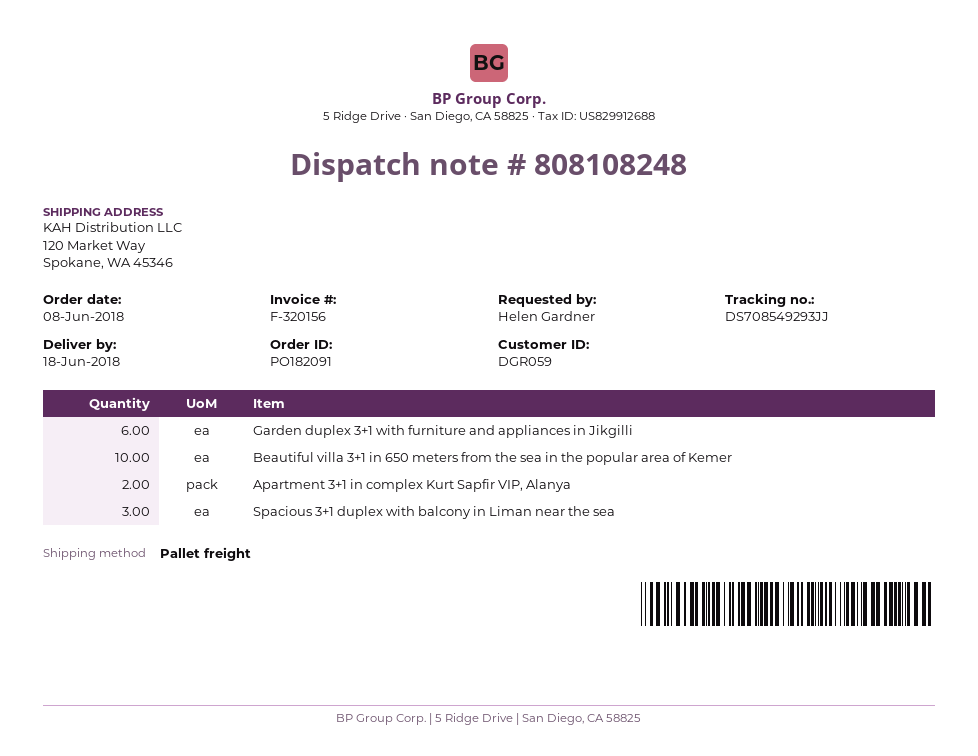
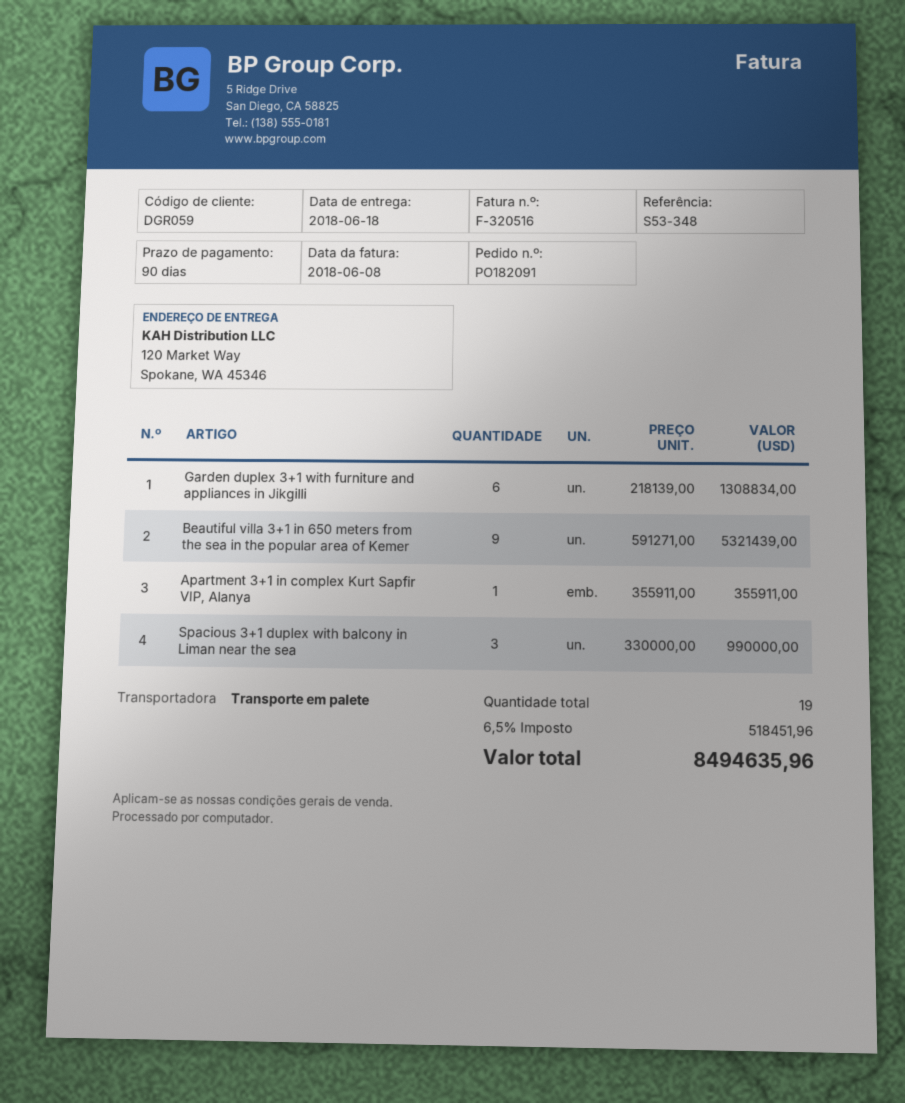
invoice number: F-320156 -> F-320516
Beautiful villa 3+1 in 650 meters from the sea in the popular area of Kemer: 10 -> 9
Apartment 3+1 in complex Kurt Sapfir VIP, Alanya: 2 -> 1

